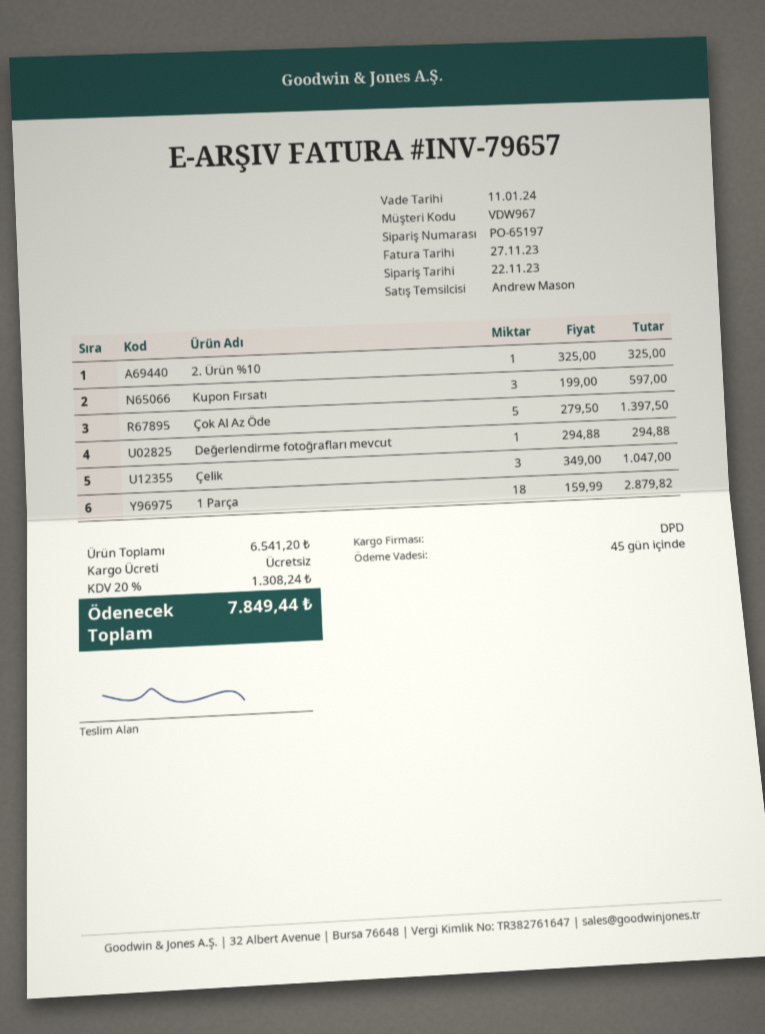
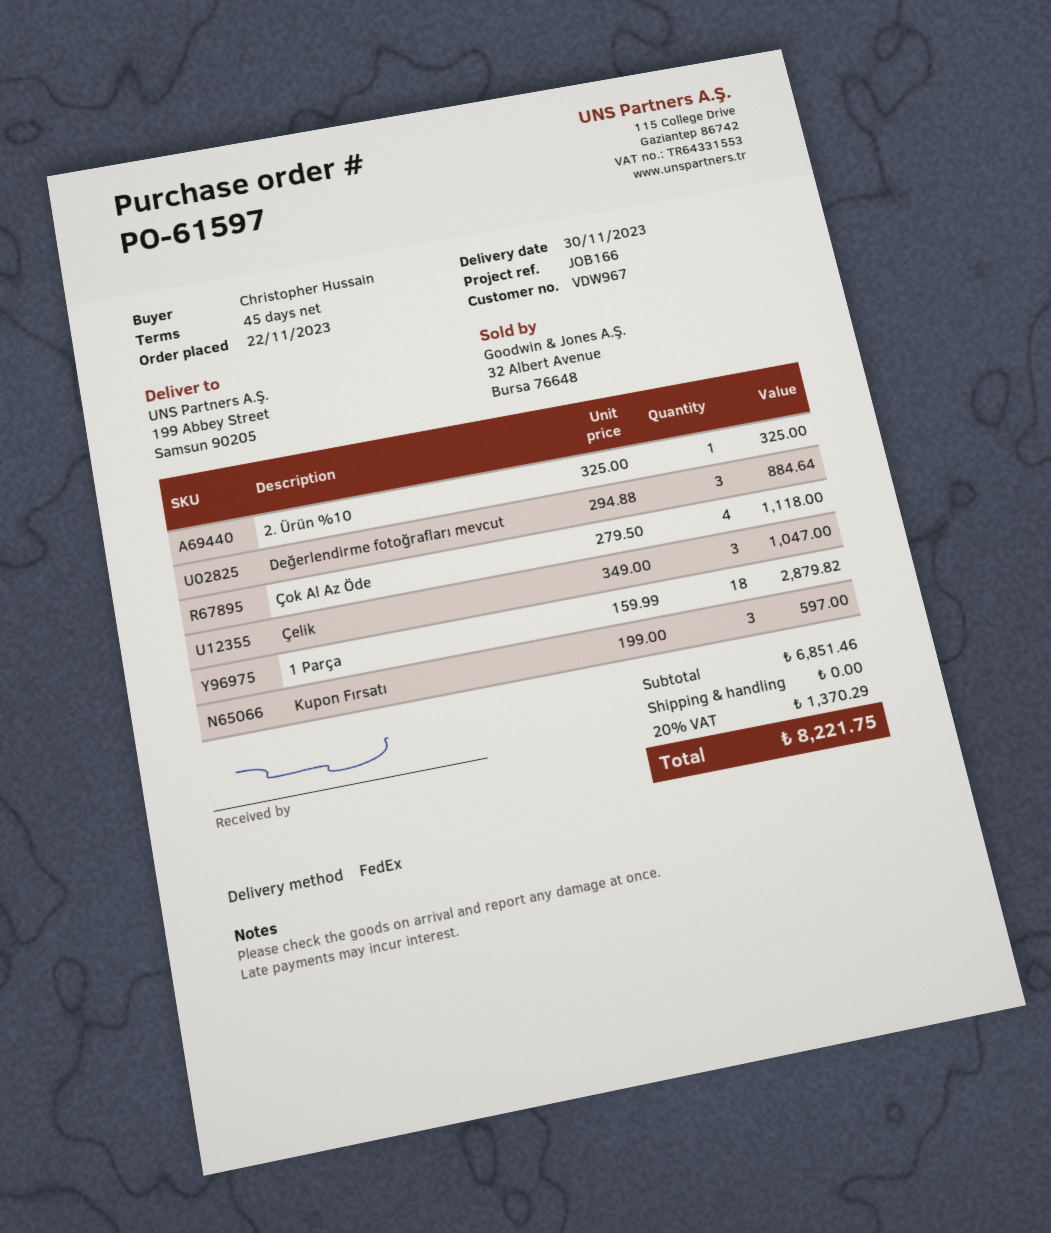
order number: PO-65197 -> PO-61597
shipping method: DPD -> FedEx
Çok Al Az Öde: 5 x 279.50 = 1397.50 -> 4 x 279.50 = 1118.00
Değerlendirme fotoğrafları mevcut: 1 x 294.88 = 294.88 -> 3 x 294.88 = 884.64
subtotal: 6541.20 -> 6851.46
tax: 20% = 1308.24 -> 20% = 1370.29
total: 7849.44 -> 8221.75

